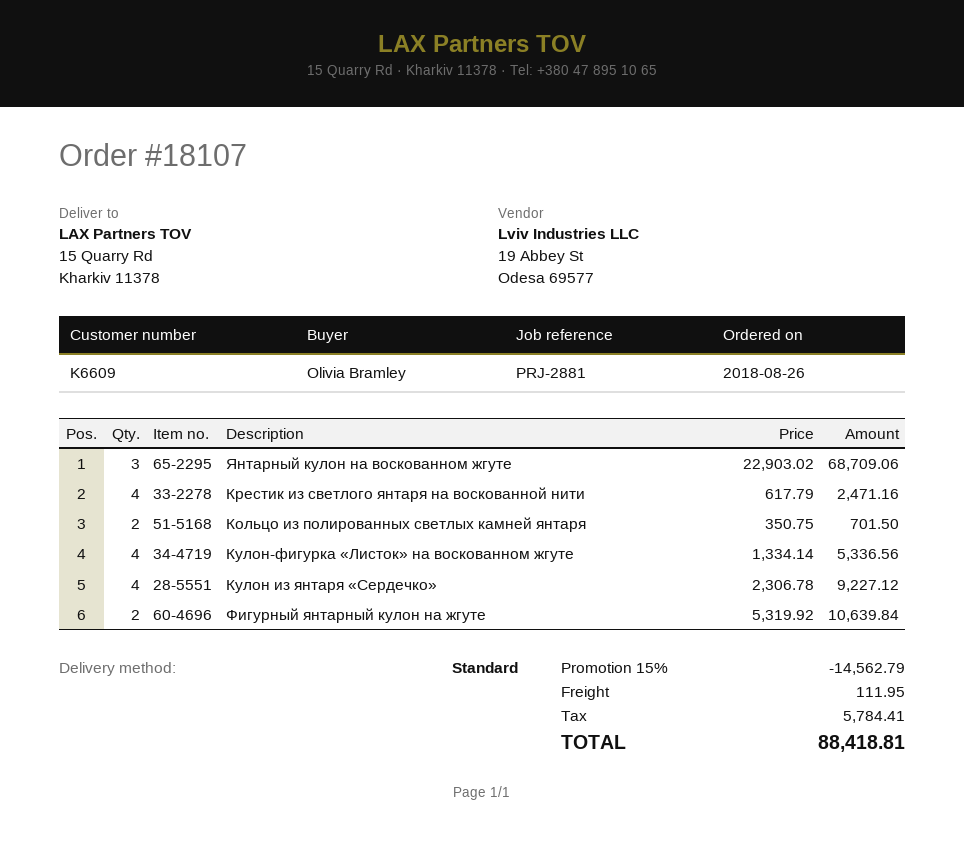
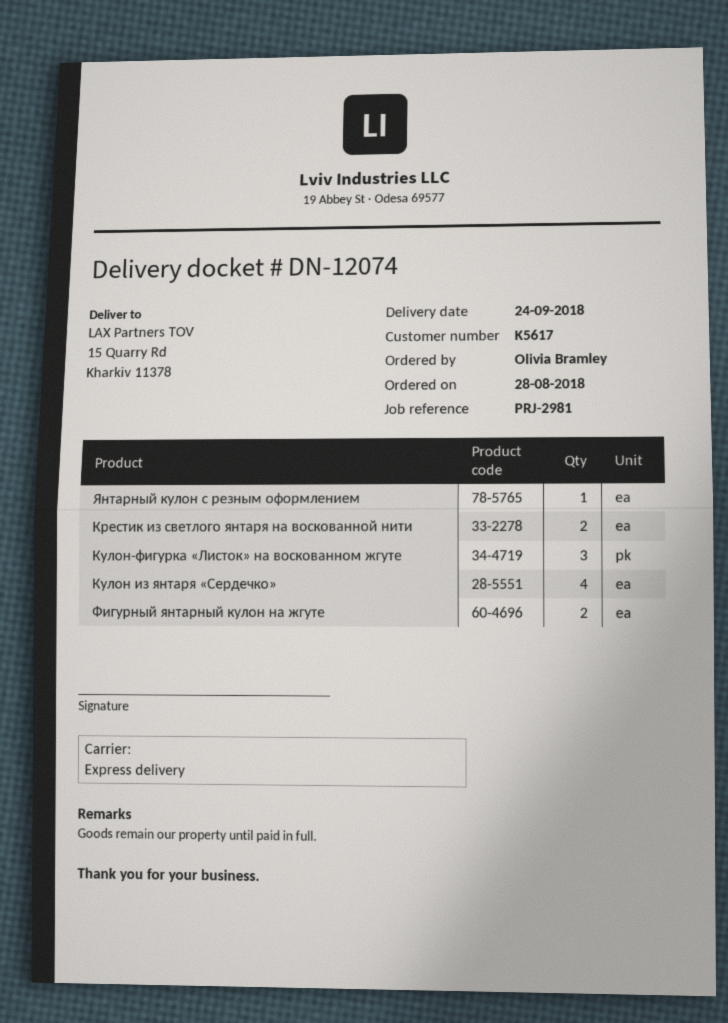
order date: 2018-08-26 -> 2018-08-28
customer number: K6609 -> K5617
reference: PRJ-2881 -> PRJ-2981
shipping method: standard -> express
Янтарный кулон на воскованном жгуте: 3 -> none
Крестик из светлого янтаря на воскованной нити: 4 -> 2
Кольцо из полированных светлых камней янтаря: 2 -> none
Кулон-фигурка «Листок» на воскованном жгуте: 4 -> 3
Янтарный кулон с резным оформлением: none -> 1

